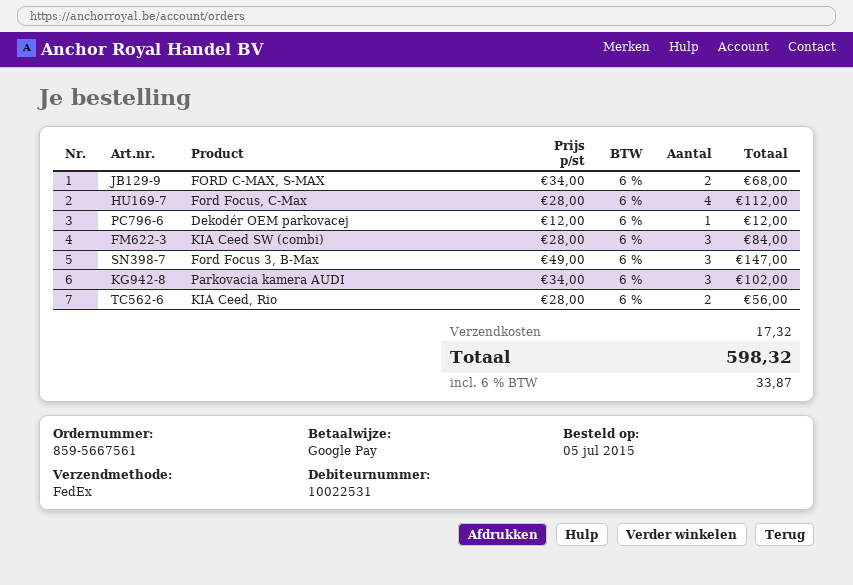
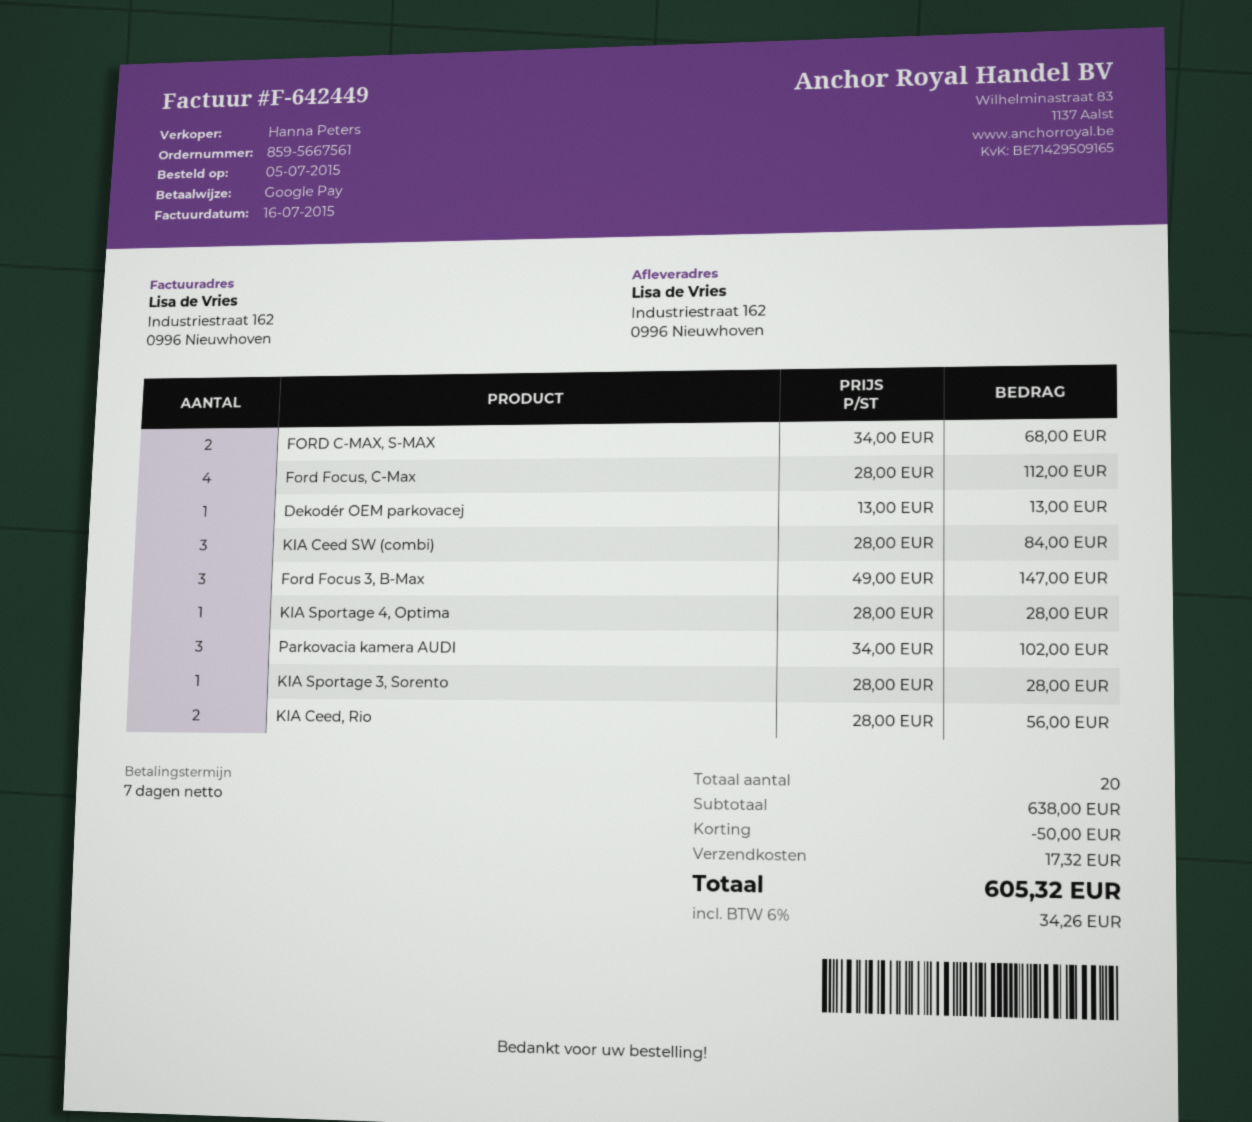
Dekodér OEM parkovacej: 1 x 12.00 = 12.00 -> 1 x 13.00 = 13.00
KIA Sportage 4, Optima: none -> 1 x 28.00 = 28.00
KIA Sportage 3, Sorento: none -> 1 x 28.00 = 28.00
discount: none -> 50.00
tax: 6% = 33.87 -> 6% = 34.26
total: 598.32 -> 605.32

